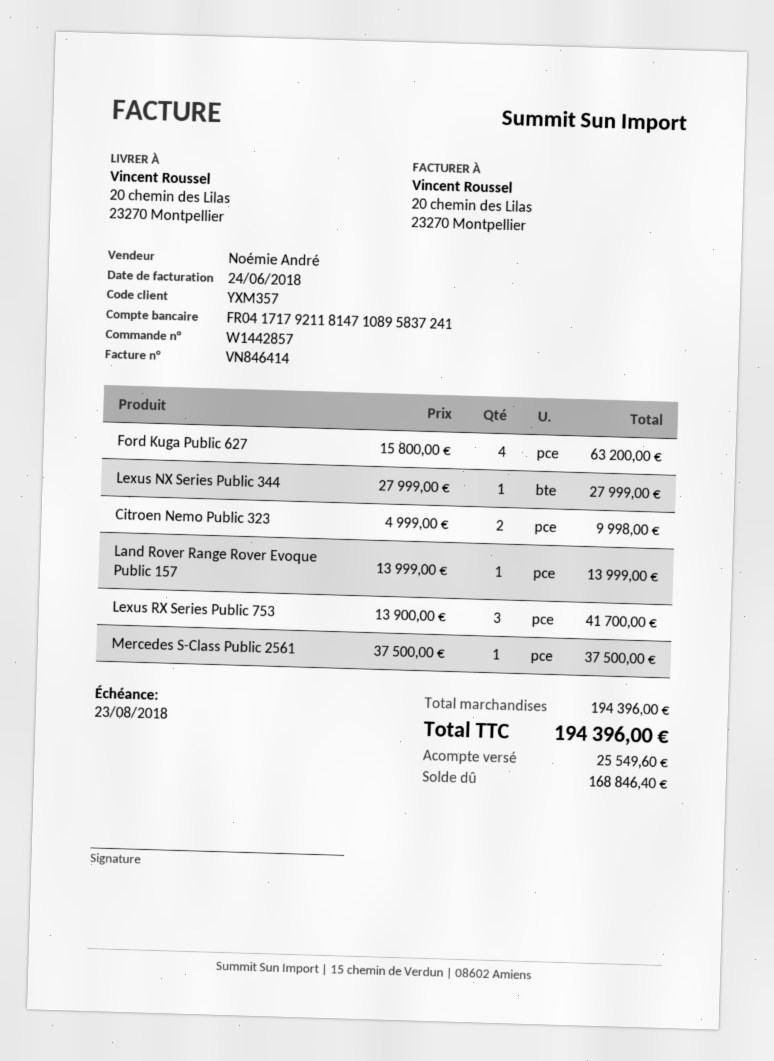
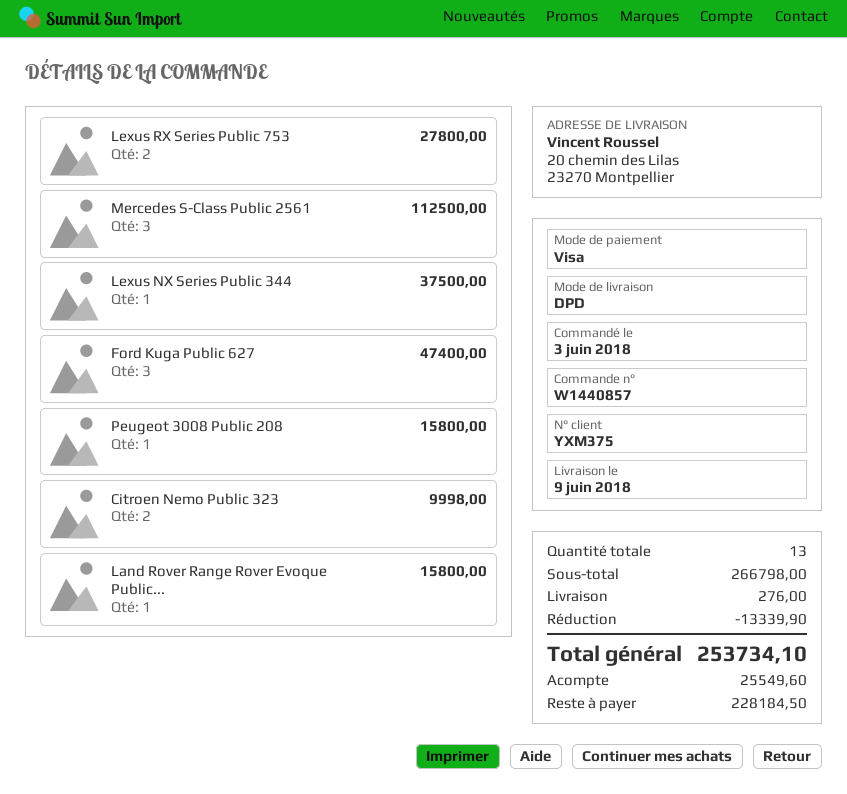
order number: W1442857 -> W1440857
customer number: YXM357 -> YXM375
Ford Kuga Public 627: 4 for 63200.00 -> 3 for 47400.00
Lexus NX Series Public 344: 1 for 27999.00 -> 1 for 37500.00
Land Rover Range Rover Evoque Public 157: 1 for 13999.00 -> 1 for 15800.00
Lexus RX Series Public 753: 3 for 41700.00 -> 2 for 27800.00
Mercedes S-Class Public 2561: 1 for 37500.00 -> 3 for 112500.00
Peugeot 3008 Public 208: none -> 1 for 15800.00
subtotal: 194396.00 -> 266798.00
discount: none -> 13339.90
shipping: none -> 276.00
total: 194396.00 -> 253734.10
balance: 168846.40 -> 228184.50

